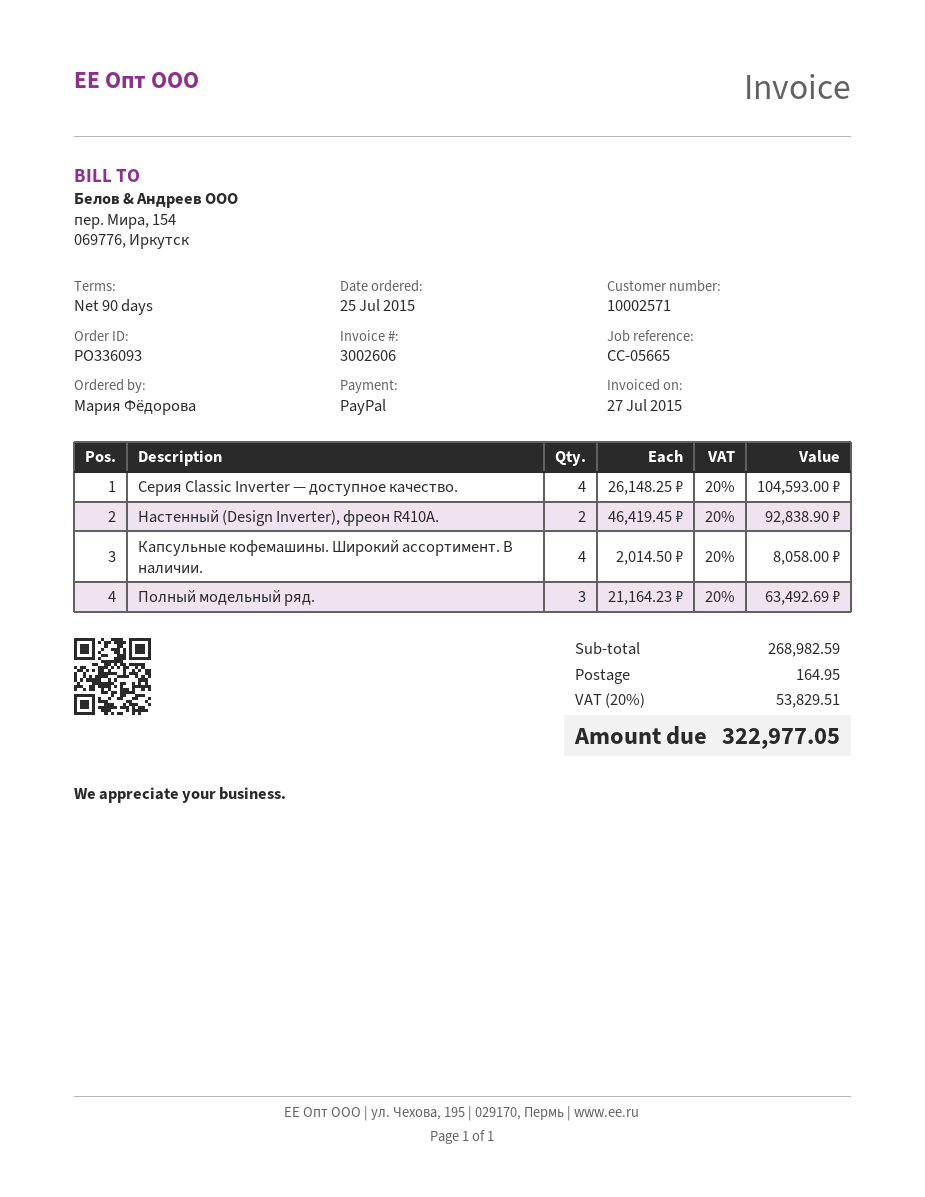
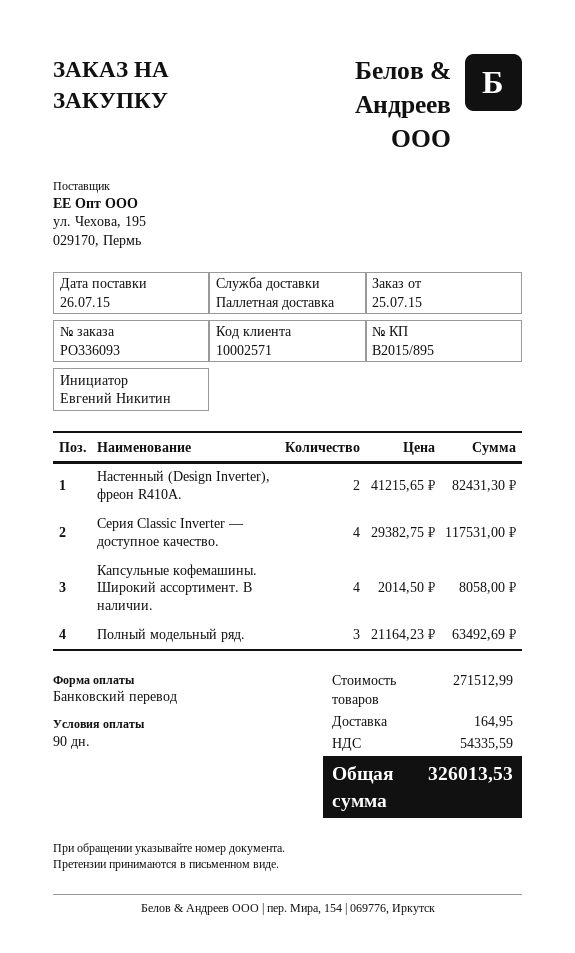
ordered by: Мария Фёдорова -> Евгений Никитин
payment method: PayPal -> bank transfer
Серия Classic Inverter — доступное качество.: 4 x 26148.25 = 104593.00 -> 4 x 29382.75 = 117531.00
Настенный (Design Inverter), фреон R410A.: 2 x 46419.45 = 92838.90 -> 2 x 41215.65 = 82431.30
subtotal: 268982.59 -> 271512.99
tax: 53829.51 -> 54335.59
total: 322977.05 -> 326013.53

